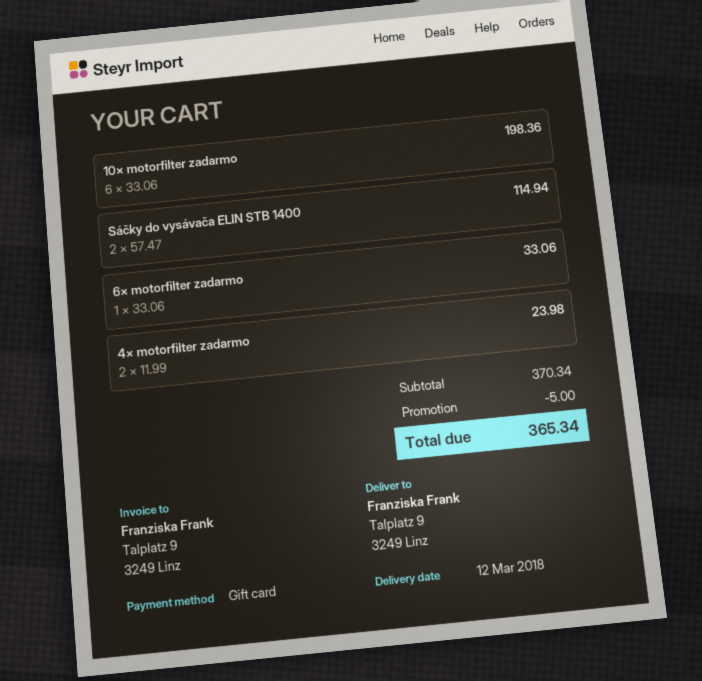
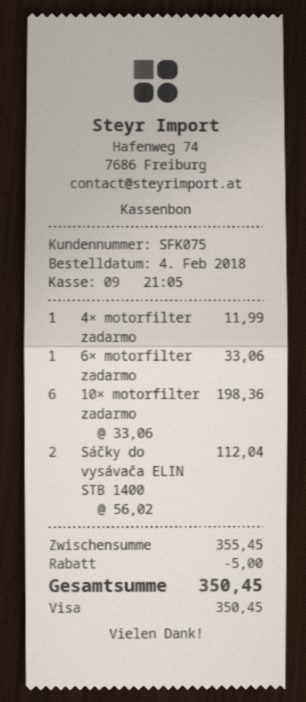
payment method: gift card -> Visa
Sáčky do vysávača ELIN STB 1400: 2 x 57.47 = 114.94 -> 2 x 56.02 = 112.04
4× motorfilter zadarmo: 2 x 11.99 = 23.98 -> 1 x 11.99 = 11.99
subtotal: 370.34 -> 355.45
total: 365.34 -> 350.45

